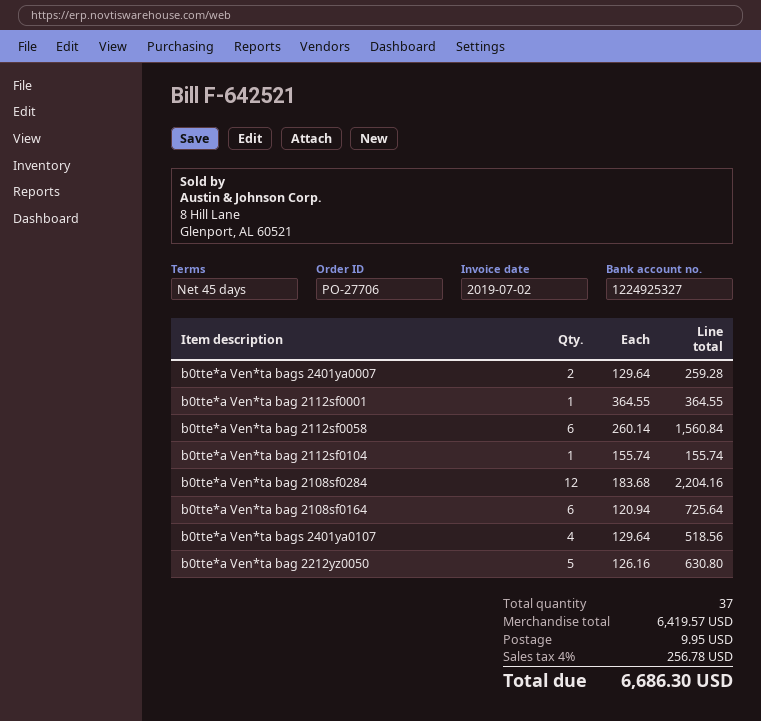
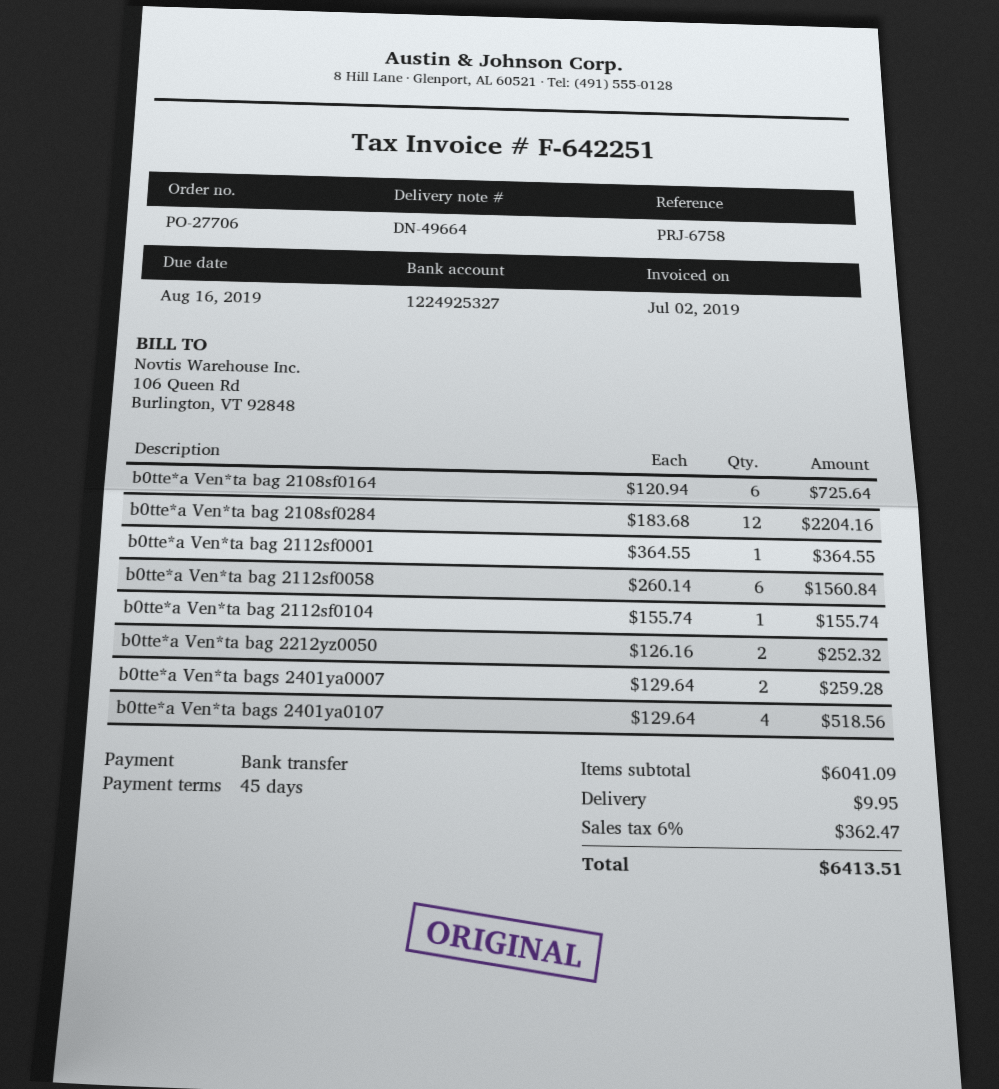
invoice number: F-642521 -> F-642251
b0tte*a Ven*ta bag 2212yz0050: 5 x 126.16 = 630.80 -> 2 x 126.16 = 252.32
subtotal: 6419.57 -> 6041.09
tax: 4% = 256.78 -> 6% = 362.47
total: 6686.30 -> 6413.51

